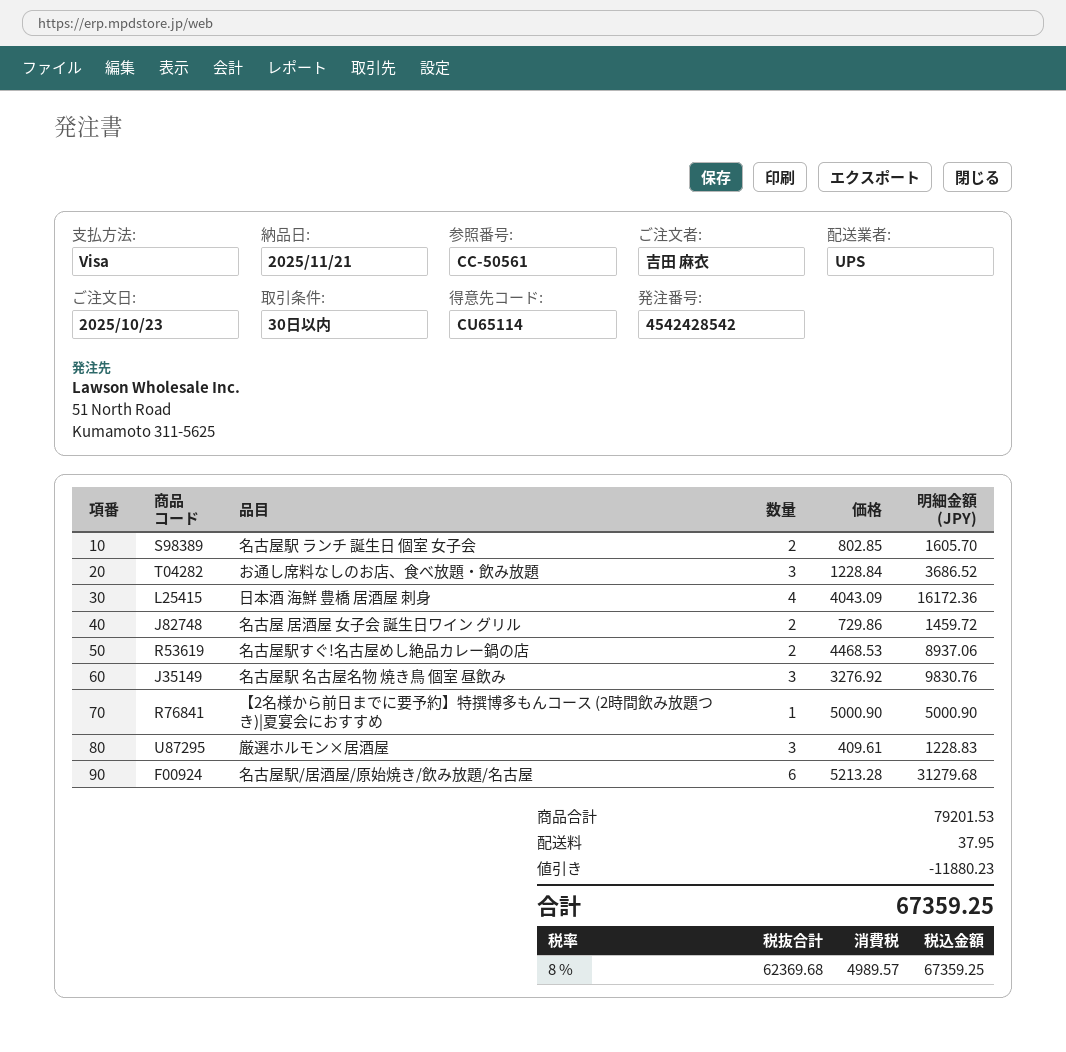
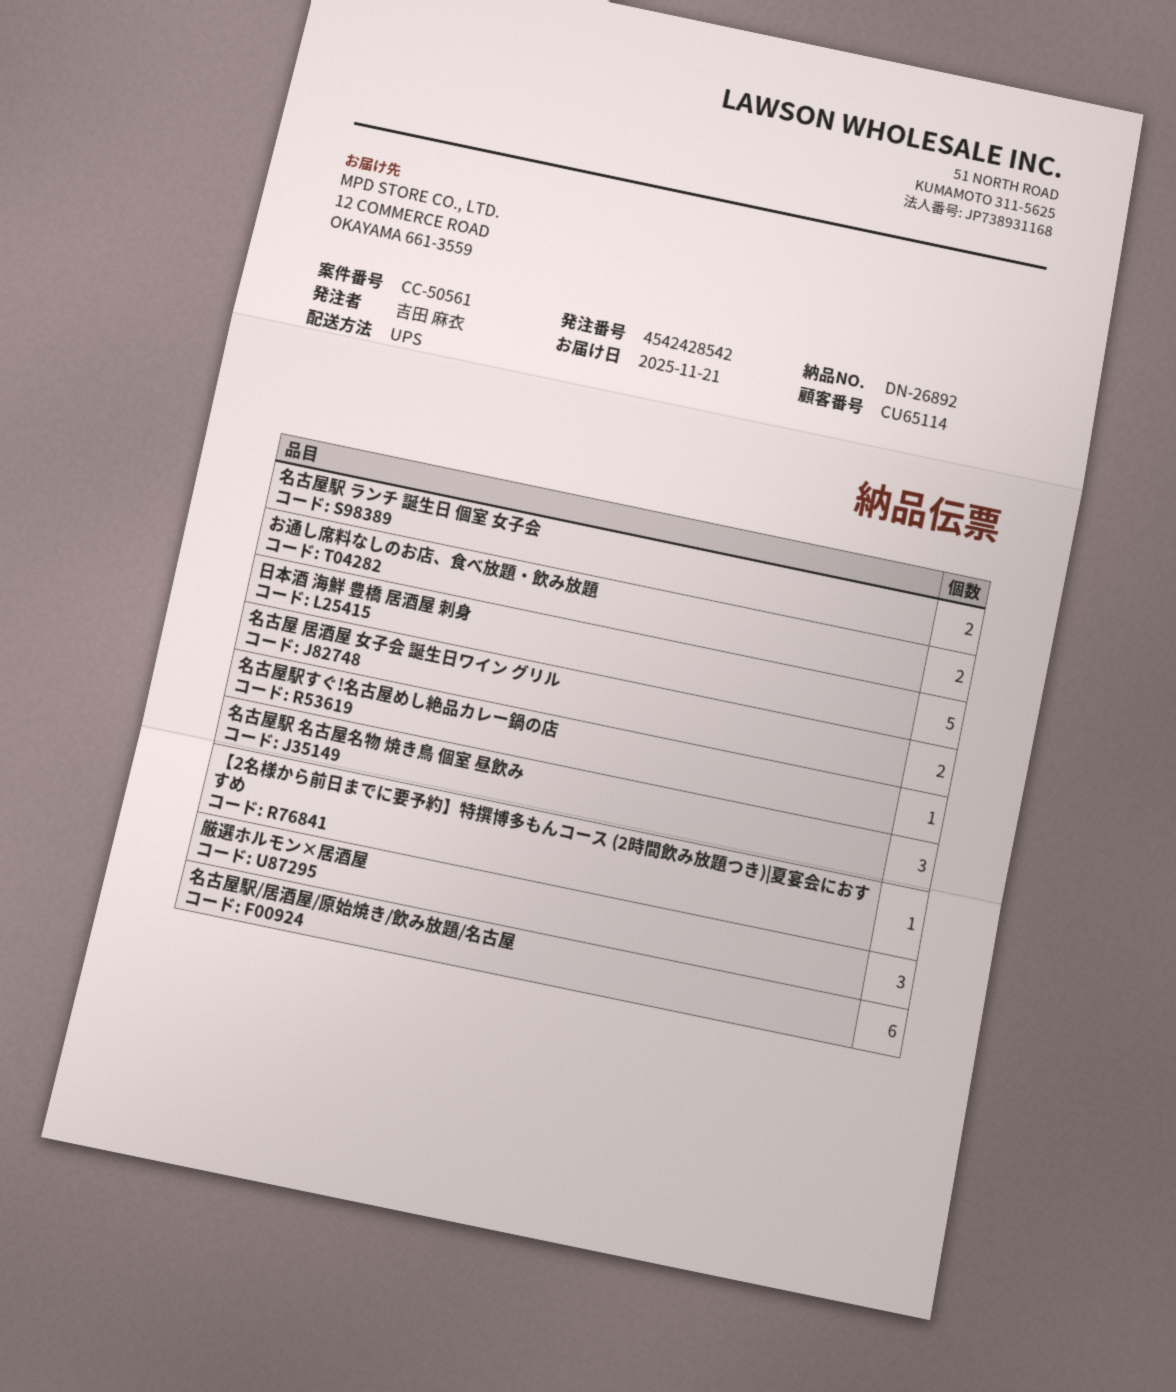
お通し席料なしのお店、食べ放題・飲み放題: 3 -> 2
日本酒 海鮮 豊橋 居酒屋 刺身: 4 -> 5
名古屋駅すぐ!名古屋めし絶品カレー鍋の店: 2 -> 1

